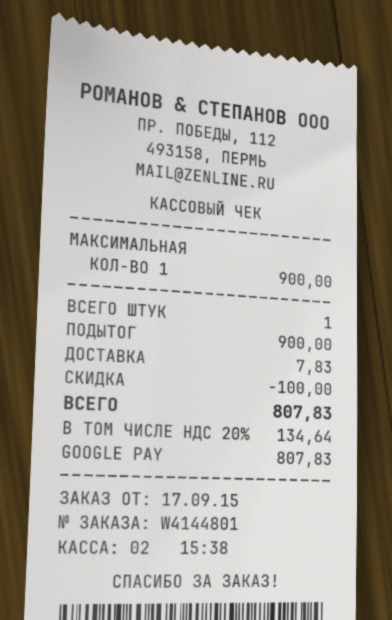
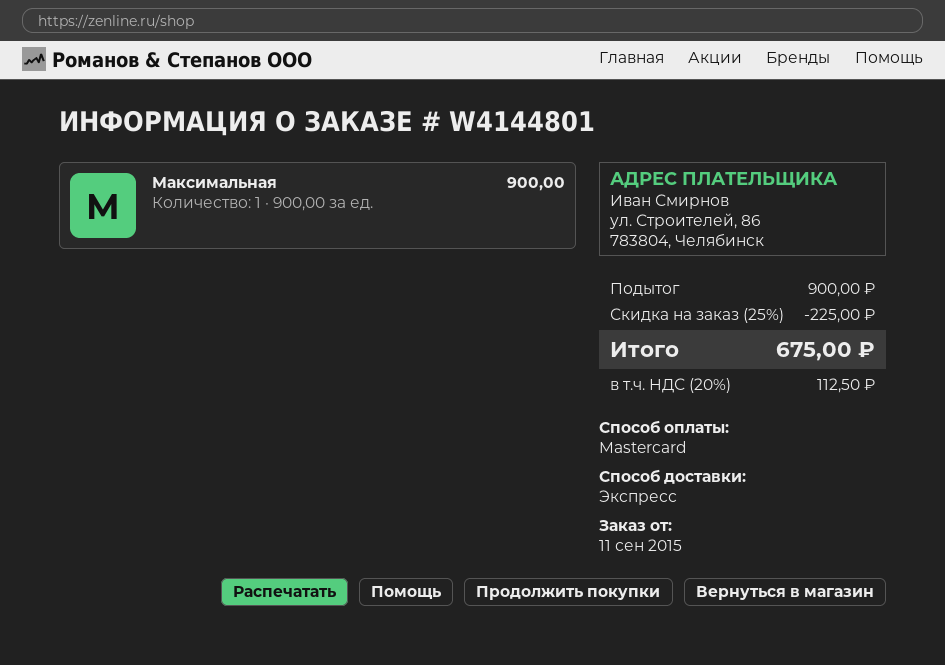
order date: 2015-09-17 -> 2015-09-11
payment method: Google Pay -> Mastercard
discount: 100.00 -> 225.00
shipping: 7.83 -> none
tax: 20% = 134.64 -> 20% = 112.50
total: 807.83 -> 675.00

